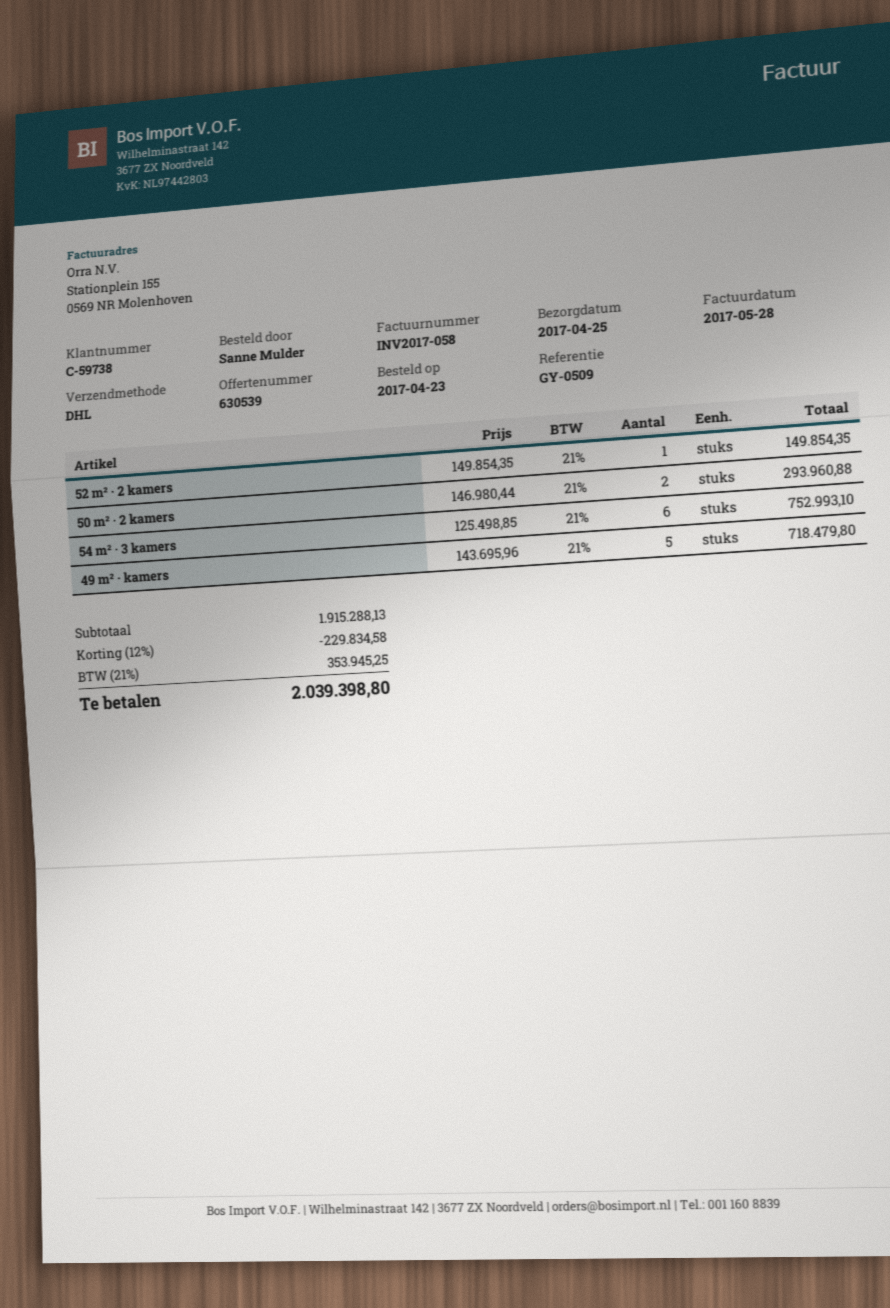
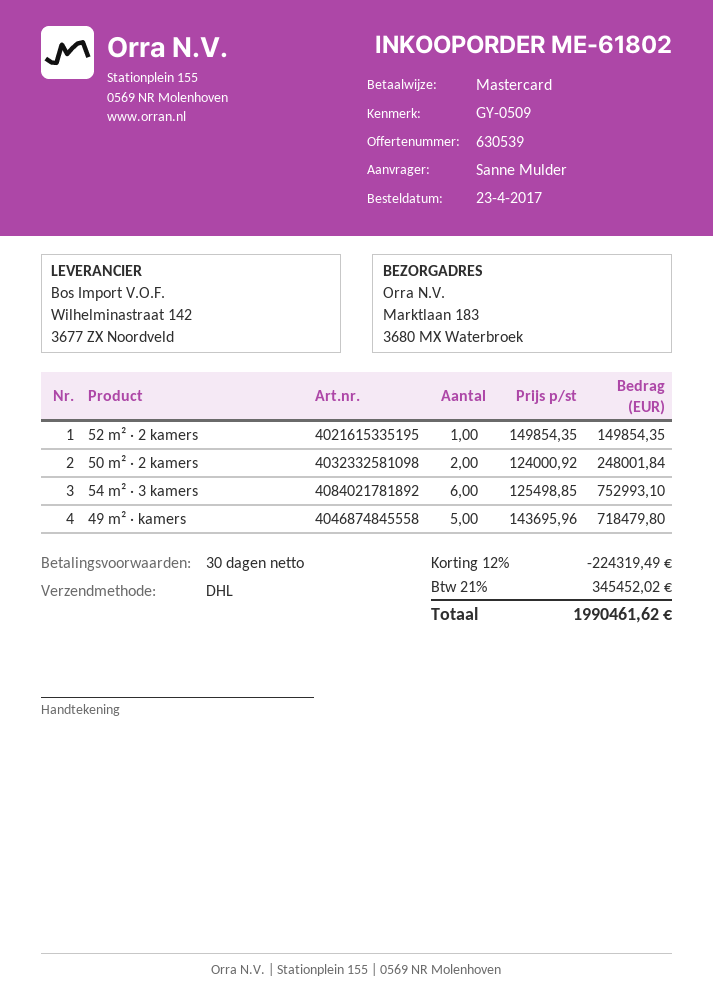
50 m² · 2 kamers: 2 x 146980.44 = 293960.88 -> 2 x 124000.92 = 248001.84
discount: 12% = 229834.58 -> 12% = 224319.49
tax: 21% = 353945.25 -> 21% = 345452.02
total: 2039398.80 -> 1990461.62

